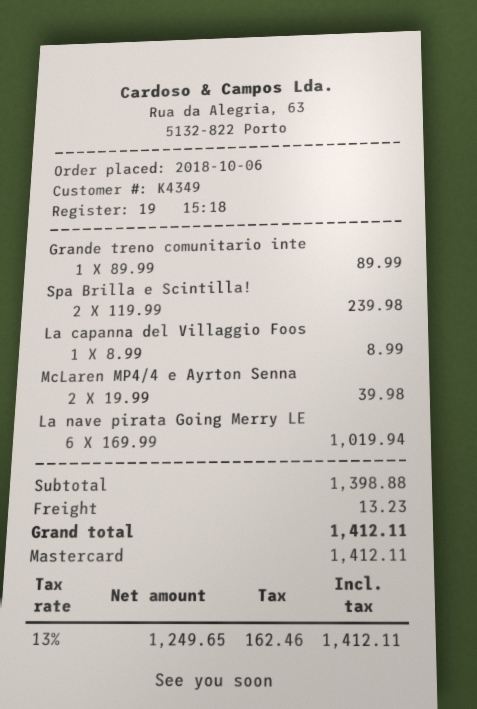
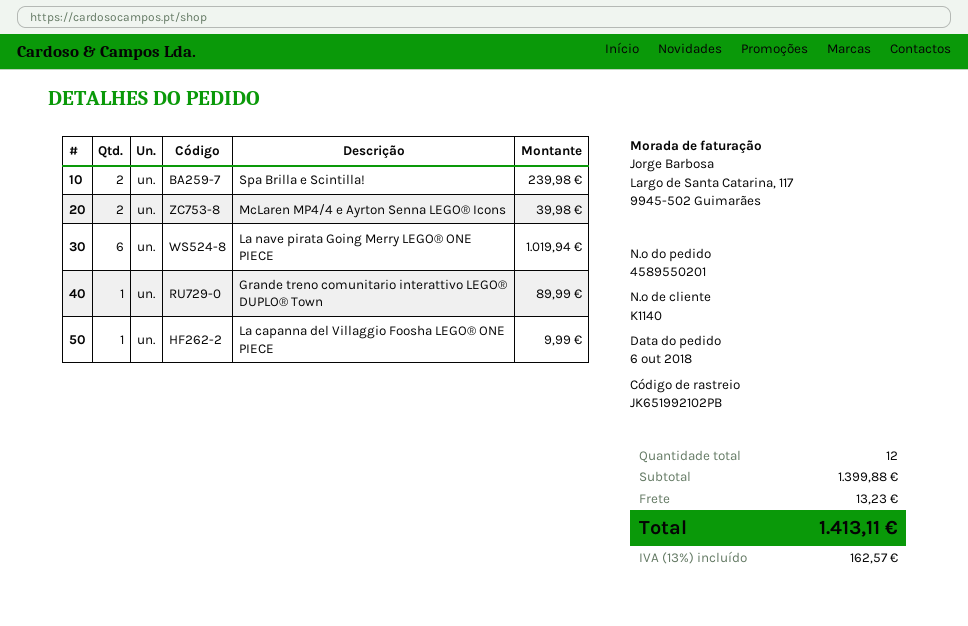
customer number: K4349 -> K1140
La capanna del Villaggio Foos: 1 for 8.99 -> 1 for 9.99
subtotal: 1398.88 -> 1399.88
tax: 13% = 162.46 -> 13% = 162.57
total: 1412.11 -> 1413.11

